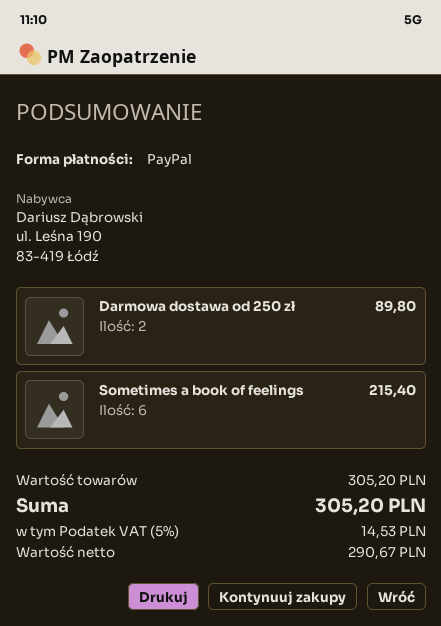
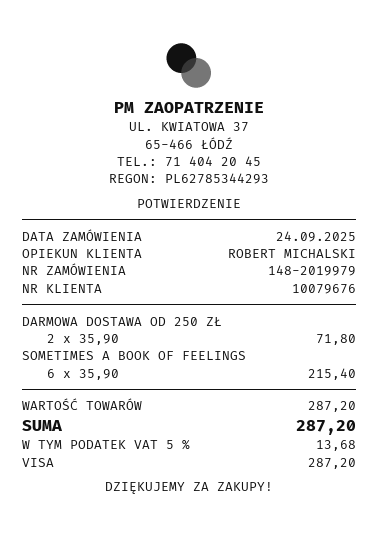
payment method: PayPal -> Visa
Darmowa dostawa od 250 zł: 2 for 89.80 -> 2 for 71.80
subtotal: 305.20 -> 287.20
tax: 5% = 14.53 -> 5% = 13.68
total: 305.20 -> 287.20

